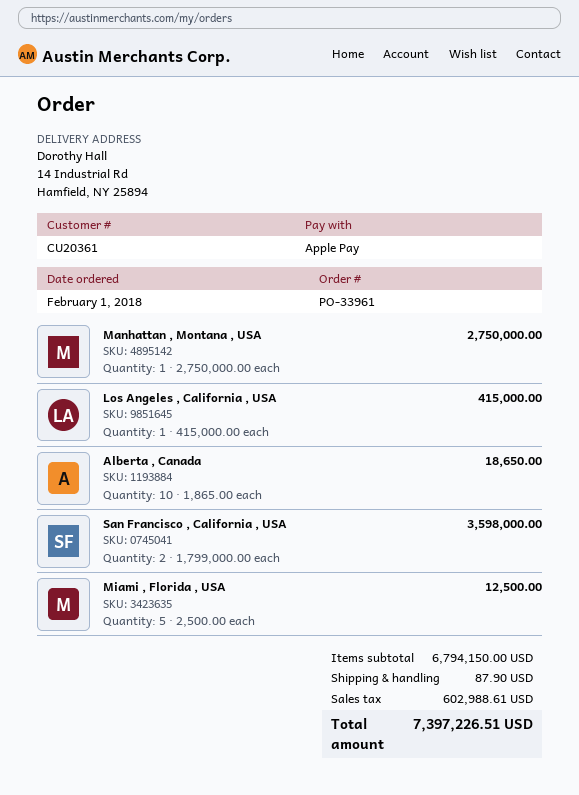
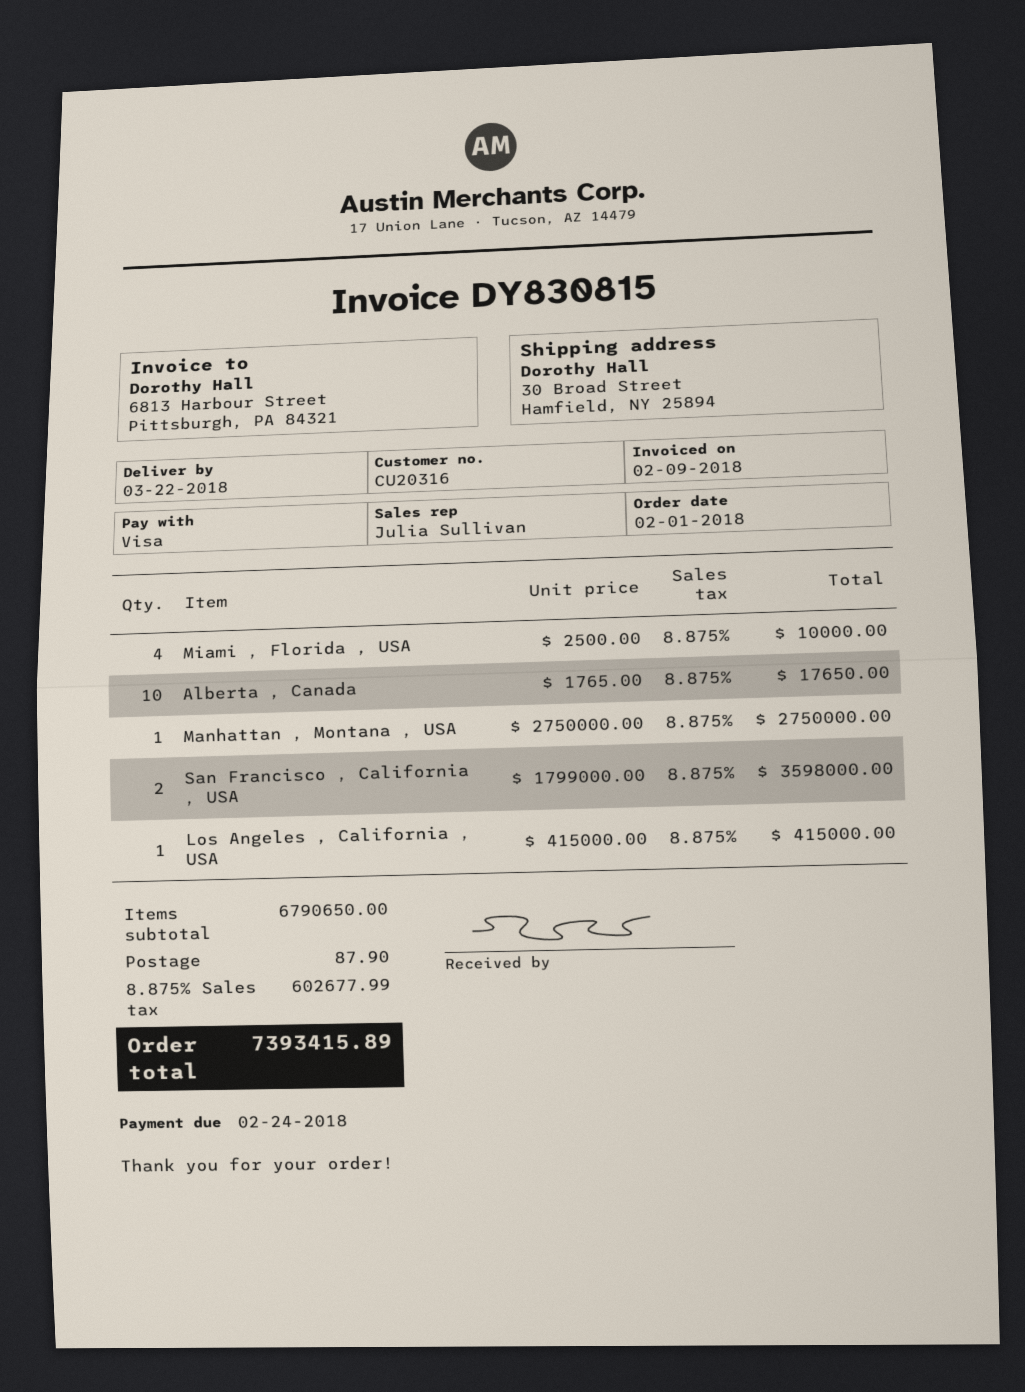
customer number: CU20361 -> CU20316
payment method: Apple Pay -> Visa
ship to: 14 Industrial Rd, Hamfield, NY 25894 -> 30 Broad Street, Hamfield, NY 25894
Alberta , Canada: 10 x 1865.00 = 18650.00 -> 10 x 1765.00 = 17650.00
Miami , Florida , USA: 5 x 2500.00 = 12500.00 -> 4 x 2500.00 = 10000.00
subtotal: 6794150.00 -> 6790650.00
tax: 602988.61 -> 602677.99
total: 7397226.51 -> 7393415.89

